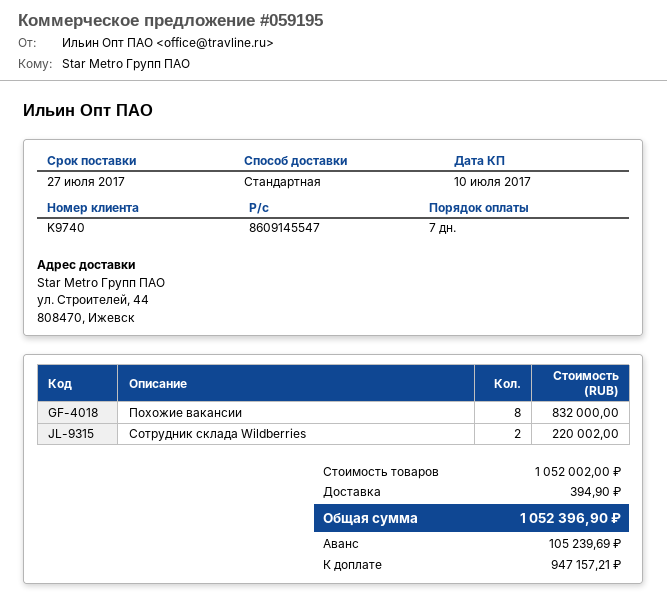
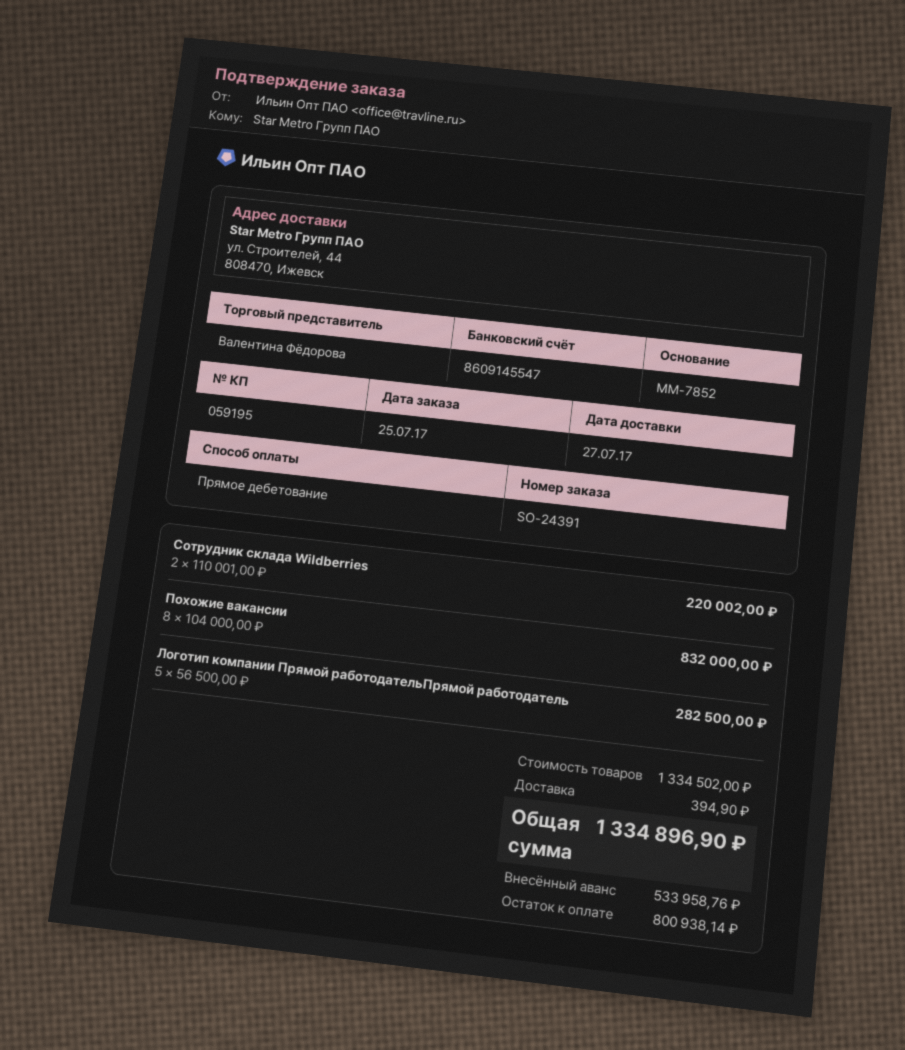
Логотип компании Прямой работодательПрямой работодатель: none -> 5 for 282500.00
subtotal: 1052002.00 -> 1334502.00
total: 1052396.90 -> 1334896.90
deposit: 105239.69 -> 533958.76
balance: 947157.21 -> 800938.14

